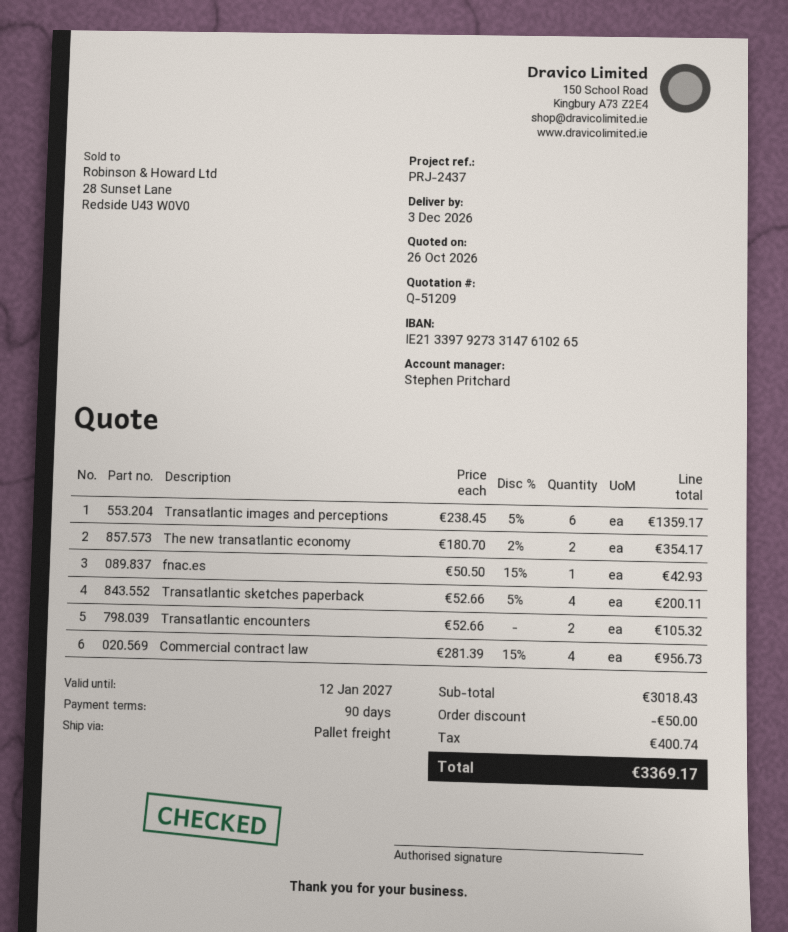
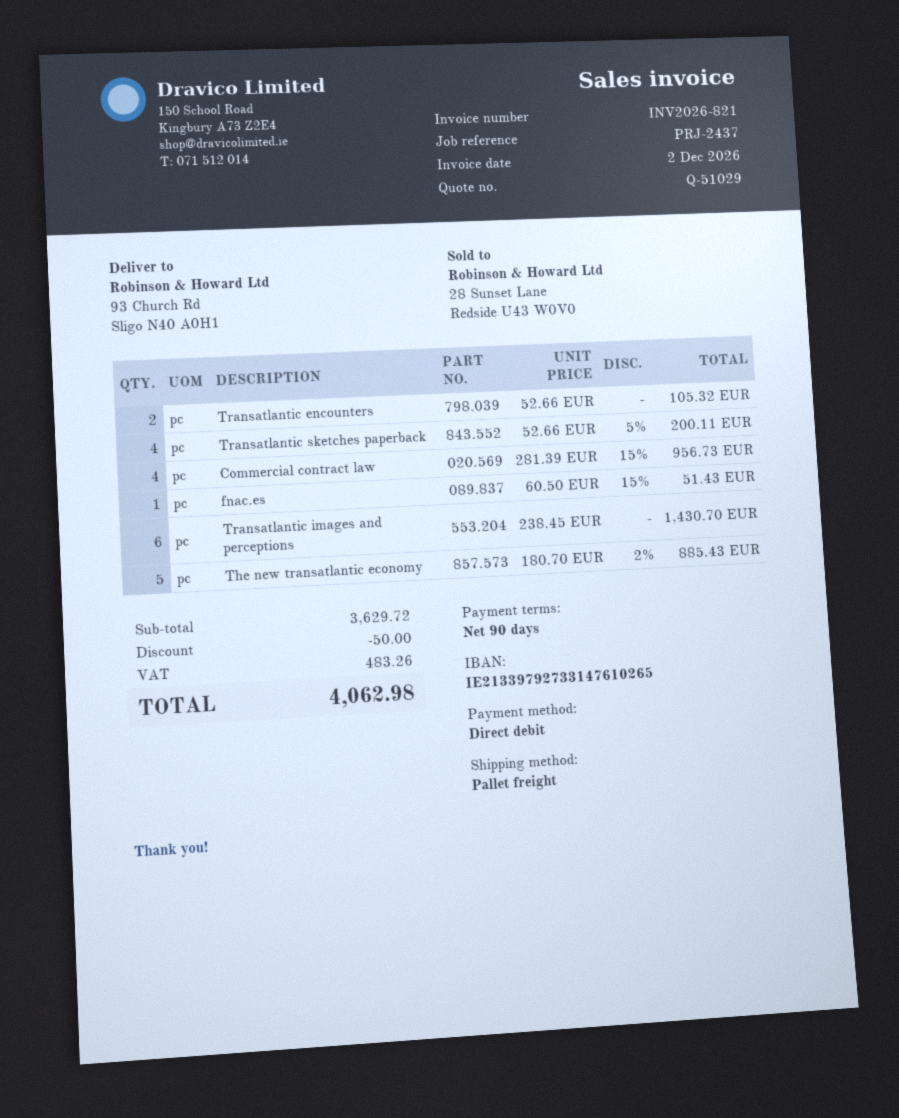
quote number: Q-51209 -> Q-51029
Transatlantic images and perceptions: 6 x 238.45 - 5% = 1359.17 -> 6 x 238.45 = 1430.70
The new transatlantic economy: 2 x 180.70 - 2% = 354.17 -> 5 x 180.70 - 2% = 885.43
fnac.es: 1 x 50.50 - 15% = 42.93 -> 1 x 60.50 - 15% = 51.43
subtotal: 3018.43 -> 3629.72
tax: 400.74 -> 483.26
total: 3369.17 -> 4062.98

